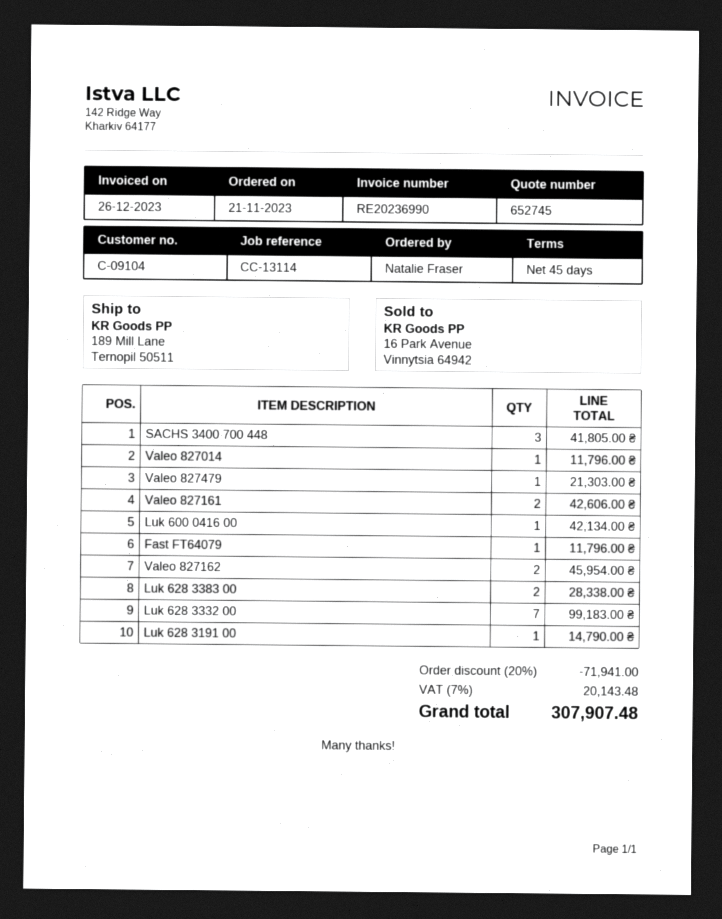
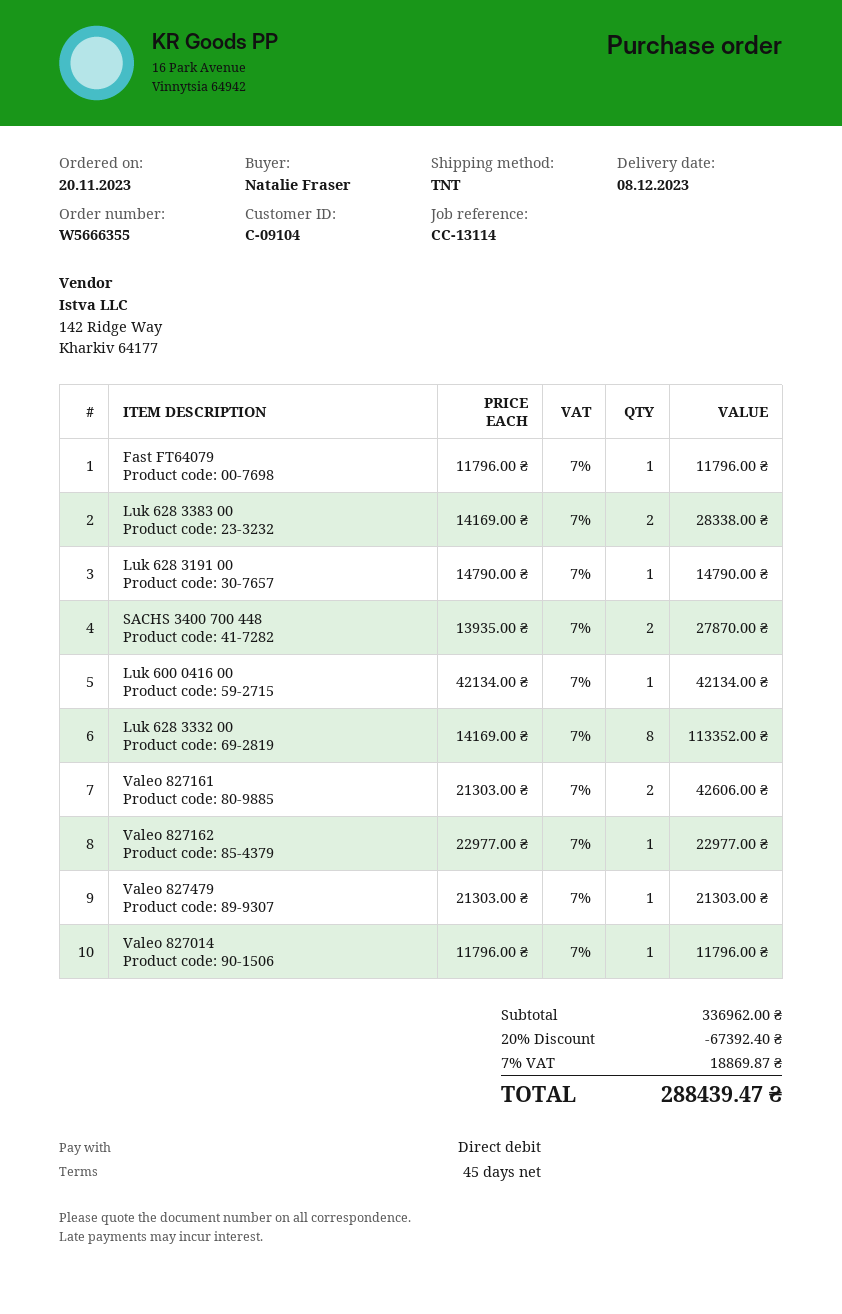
order date: 2023-11-21 -> 2023-11-20
SACHS 3400 700 448: 3 for 41805.00 -> 2 for 27870.00
Valeo 827162: 2 for 45954.00 -> 1 for 22977.00
Luk 628 3332 00: 7 for 99183.00 -> 8 for 113352.00
discount: 20% = 71941.00 -> 20% = 67392.40
tax: 7% = 20143.48 -> 7% = 18869.87
total: 307907.48 -> 288439.47

